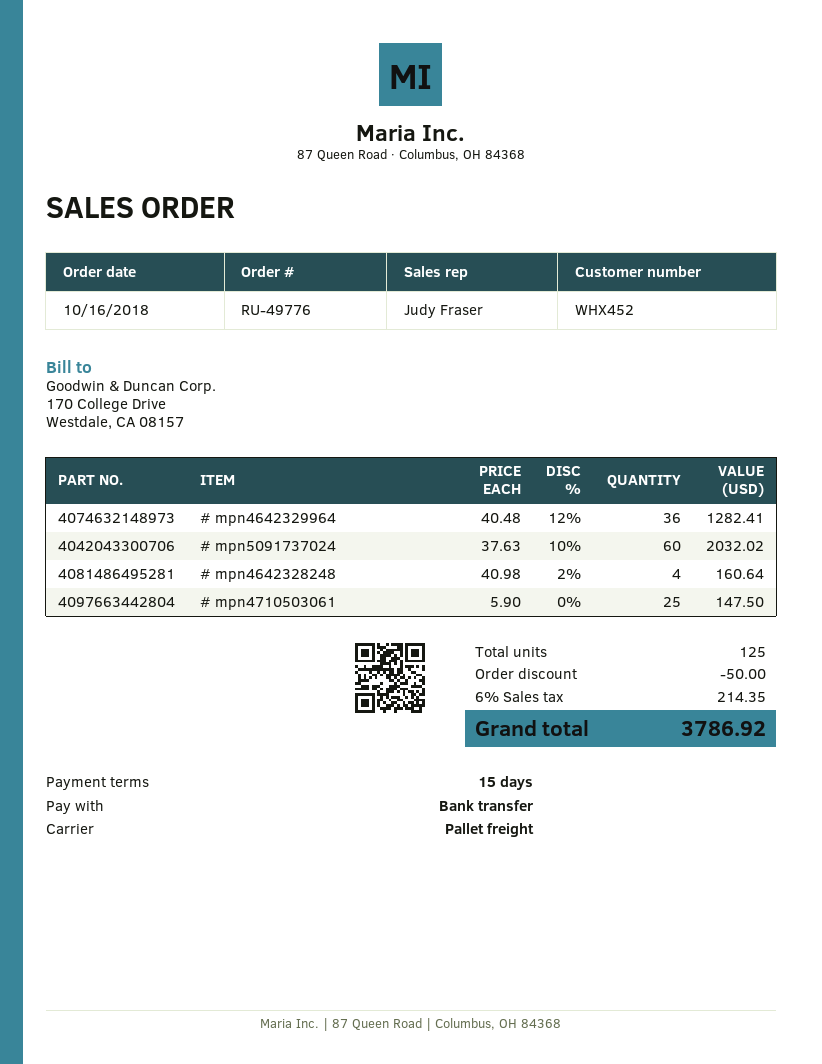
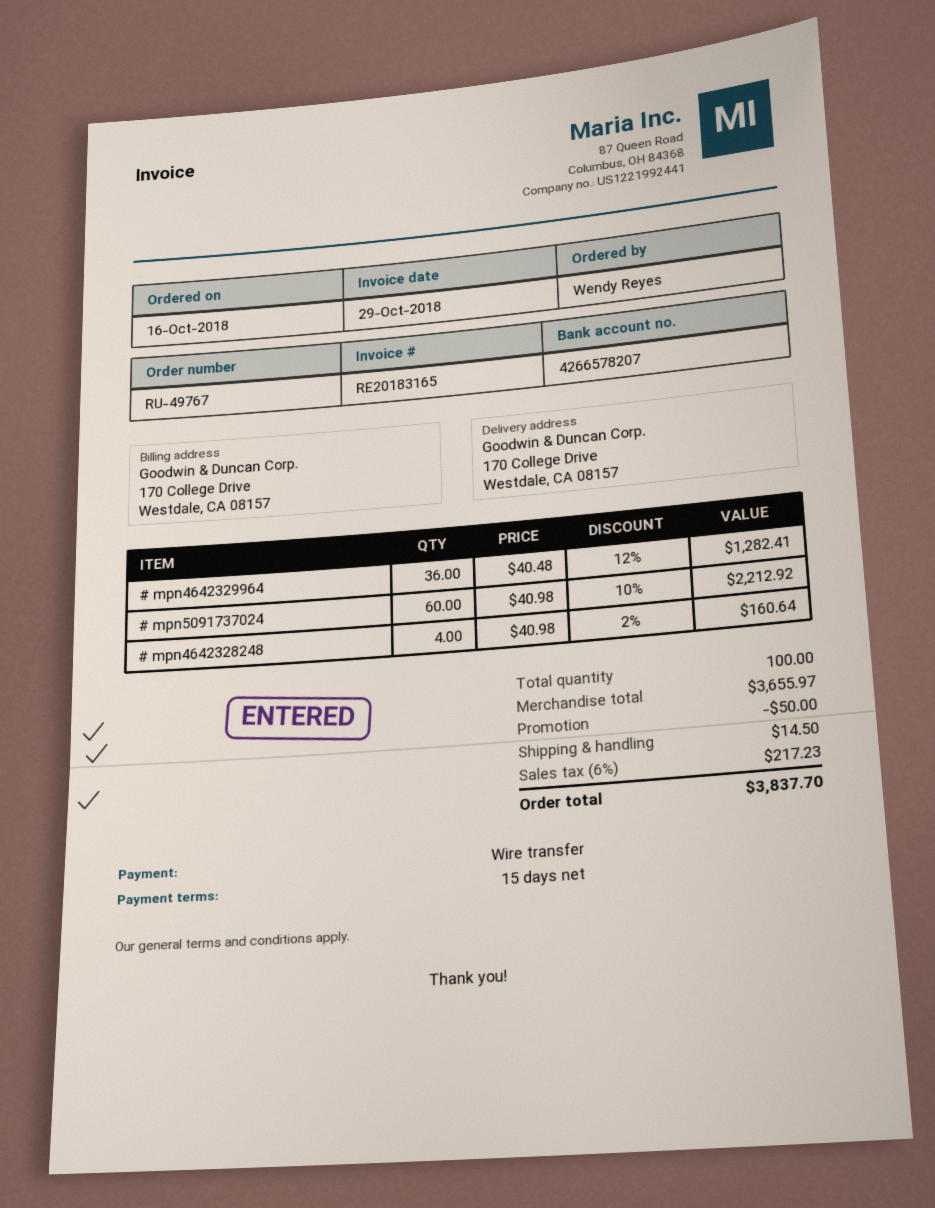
order number: RU-49776 -> RU-49767
# mpn5091737024: 60 x 37.63 - 10% = 2032.02 -> 60 x 40.98 - 10% = 2212.92
# mpn4710503061: 25 x 5.90 = 147.50 -> none
total quantity: 125 -> 100
shipping: none -> 14.50
tax: 6% = 214.35 -> 6% = 217.23
total: 3786.92 -> 3837.70

